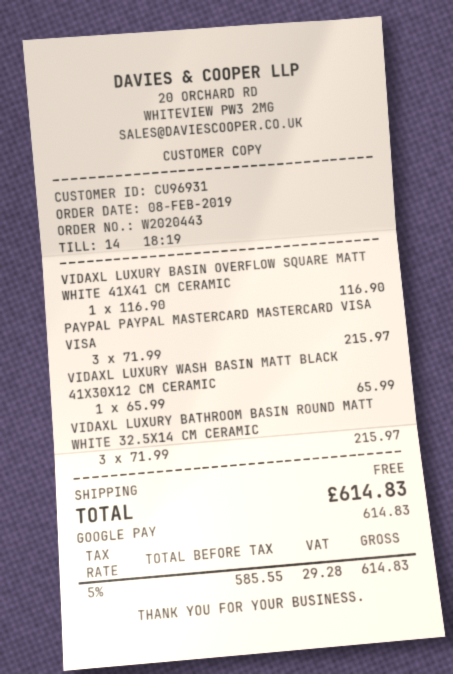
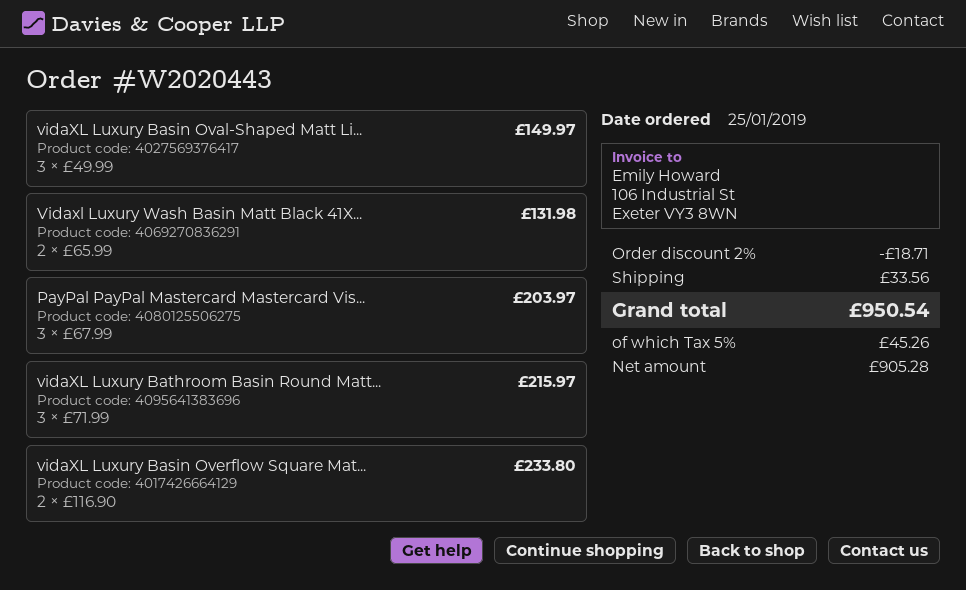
order date: 2019-02-08 -> 2019-01-25
VIDAXL LUXURY BASIN OVERFLOW SQUARE MATT WHITE 41X41 CM CERAMIC: 1 x 116.90 = 116.90 -> 2 x 116.90 = 233.80
PAYPAL PAYPAL MASTERCARD MASTERCARD VISA VISA: 3 x 71.99 = 215.97 -> 3 x 67.99 = 203.97
VIDAXL LUXURY WASH BASIN MATT BLACK 41X30X12 CM CERAMIC: 1 x 65.99 = 65.99 -> 2 x 65.99 = 131.98
vidaXL Luxury Basin Oval-Shaped Matt Li...: none -> 3 x 49.99 = 149.97
discount: none -> 2% = 18.71
shipping: 0.00 -> 33.56
net: 585.55 -> 905.28
tax: 5% = 29.28 -> 5% = 45.26
total: 614.83 -> 950.54

